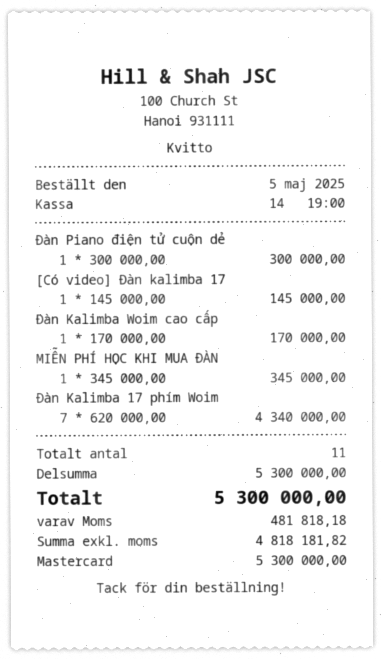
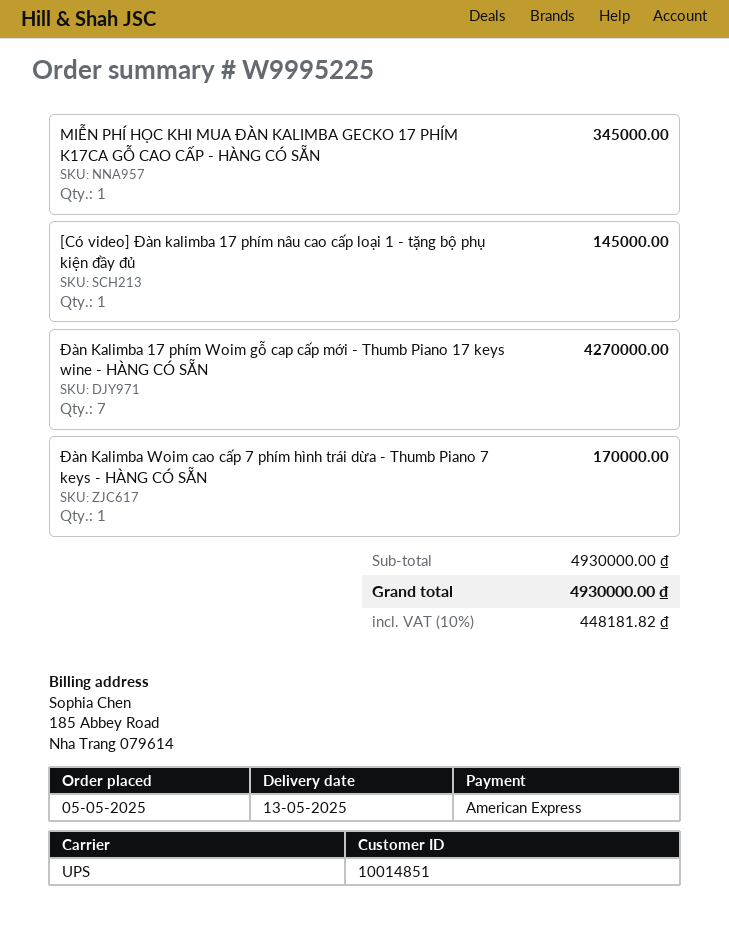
payment method: Mastercard -> American Express
Đàn Piano điện tử cuộn dẻ: 1 for 300000.00 -> none
Đàn Kalimba 17 phím Woim: 7 for 4340000.00 -> 7 for 4270000.00
subtotal: 5300000.00 -> 4930000.00
tax: 481818.18 -> 448181.82
total: 5300000.00 -> 4930000.00

